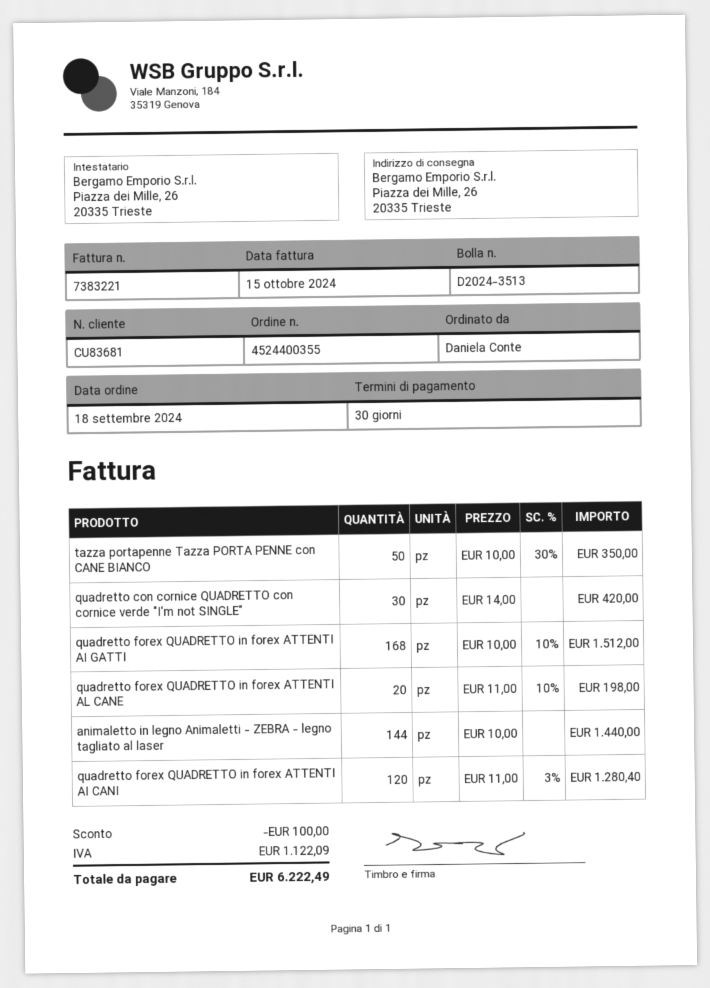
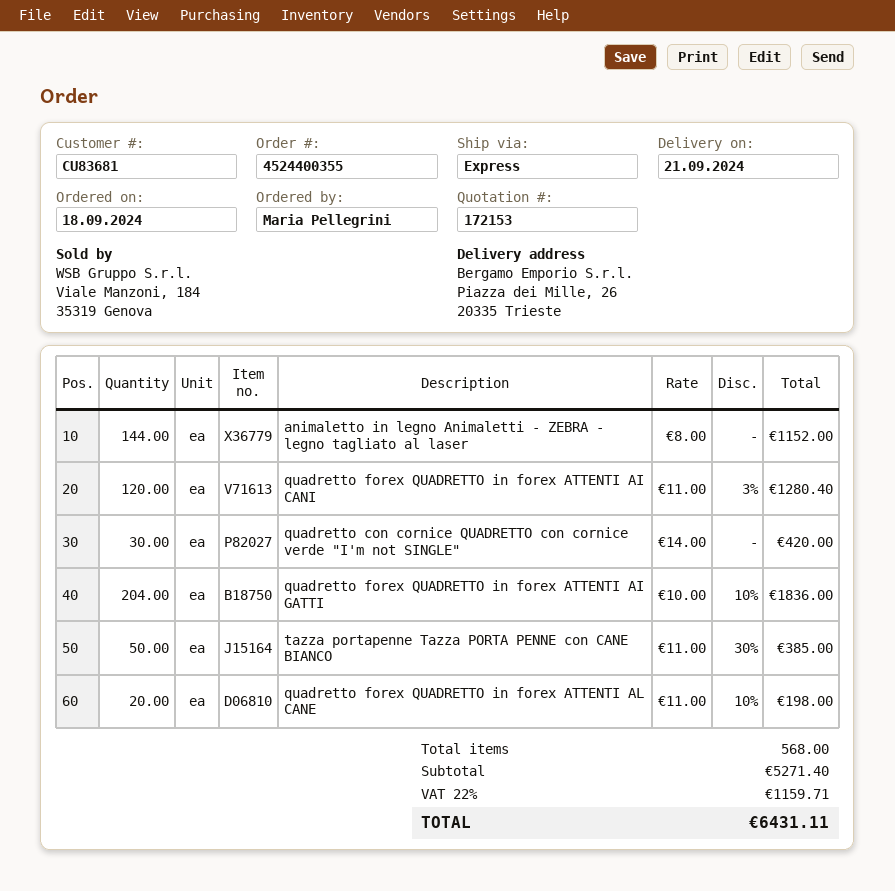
ordered by: Daniela Conte -> Maria Pellegrini
tazza portapenne Tazza PORTA PENNE con CANE BIANCO: 50 x 10.00 - 30% = 350.00 -> 50 x 11.00 - 30% = 385.00
quadretto forex QUADRETTO in forex ATTENTI AI GATTI: 168 x 10.00 - 10% = 1512.00 -> 204 x 10.00 - 10% = 1836.00
animaletto in legno Animaletti - ZEBRA - legno tagliato al laser: 144 x 10.00 = 1440.00 -> 144 x 8.00 = 1152.00
discount: 100.00 -> none
tax: 1122.09 -> 1159.71
total: 6222.49 -> 6431.11

